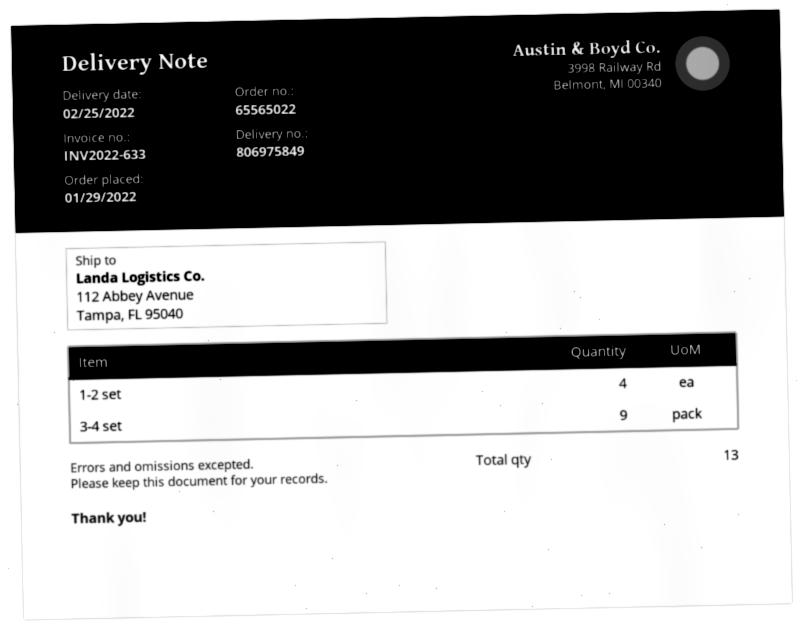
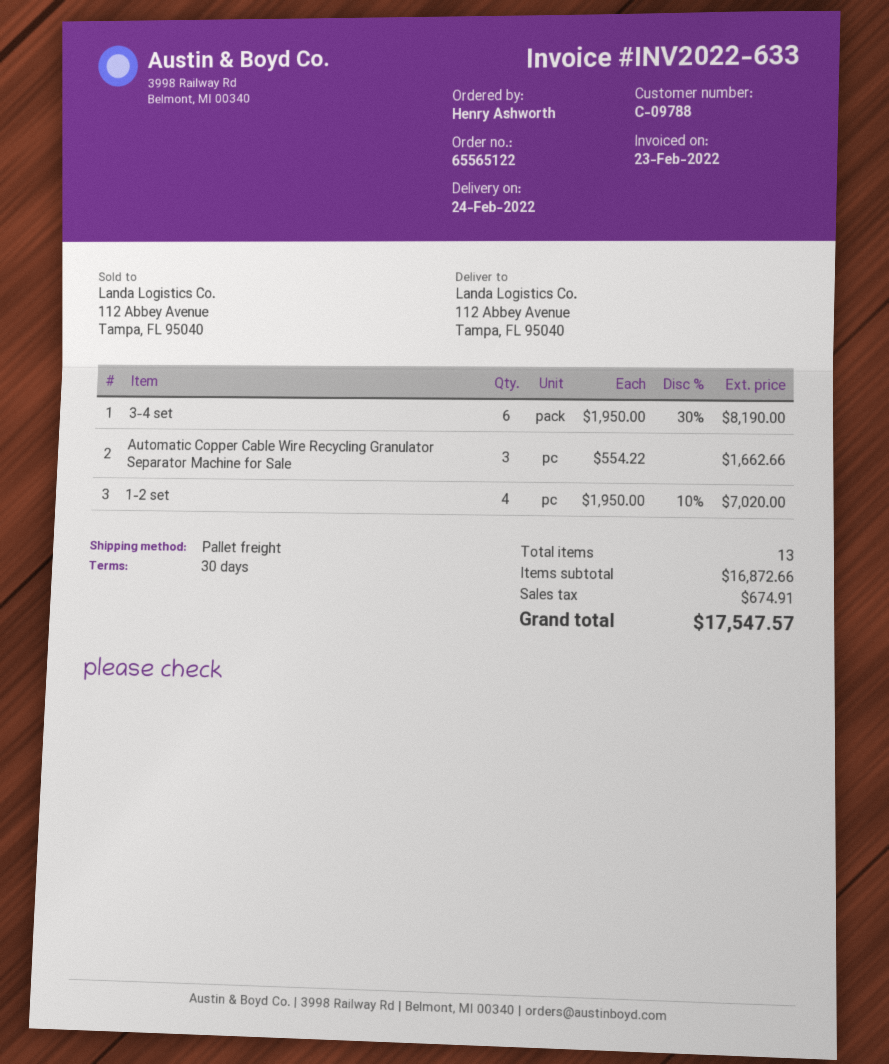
order number: 65565022 -> 65565122
delivery date: 2022-02-25 -> 2022-02-24
3-4 set: 9 -> 6
Automatic Copper Cable Wire Recycling Granulator Separator Machine for Sale: none -> 3

